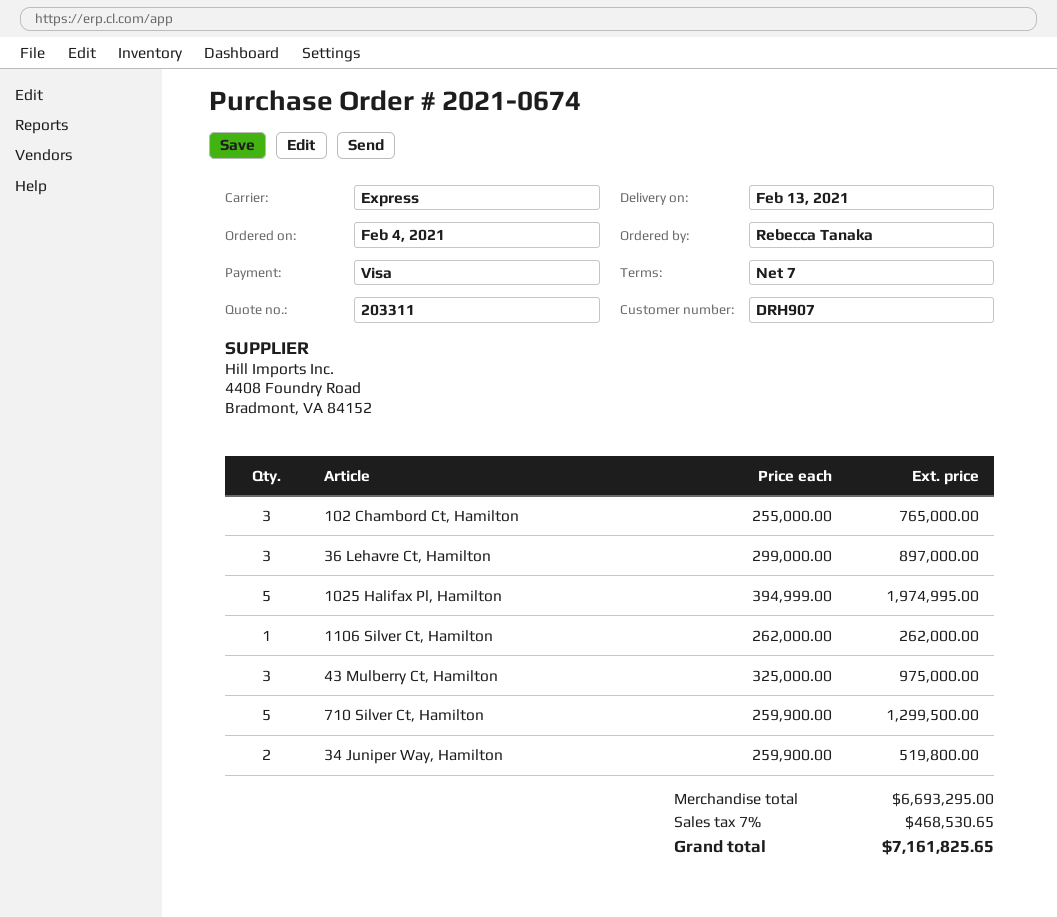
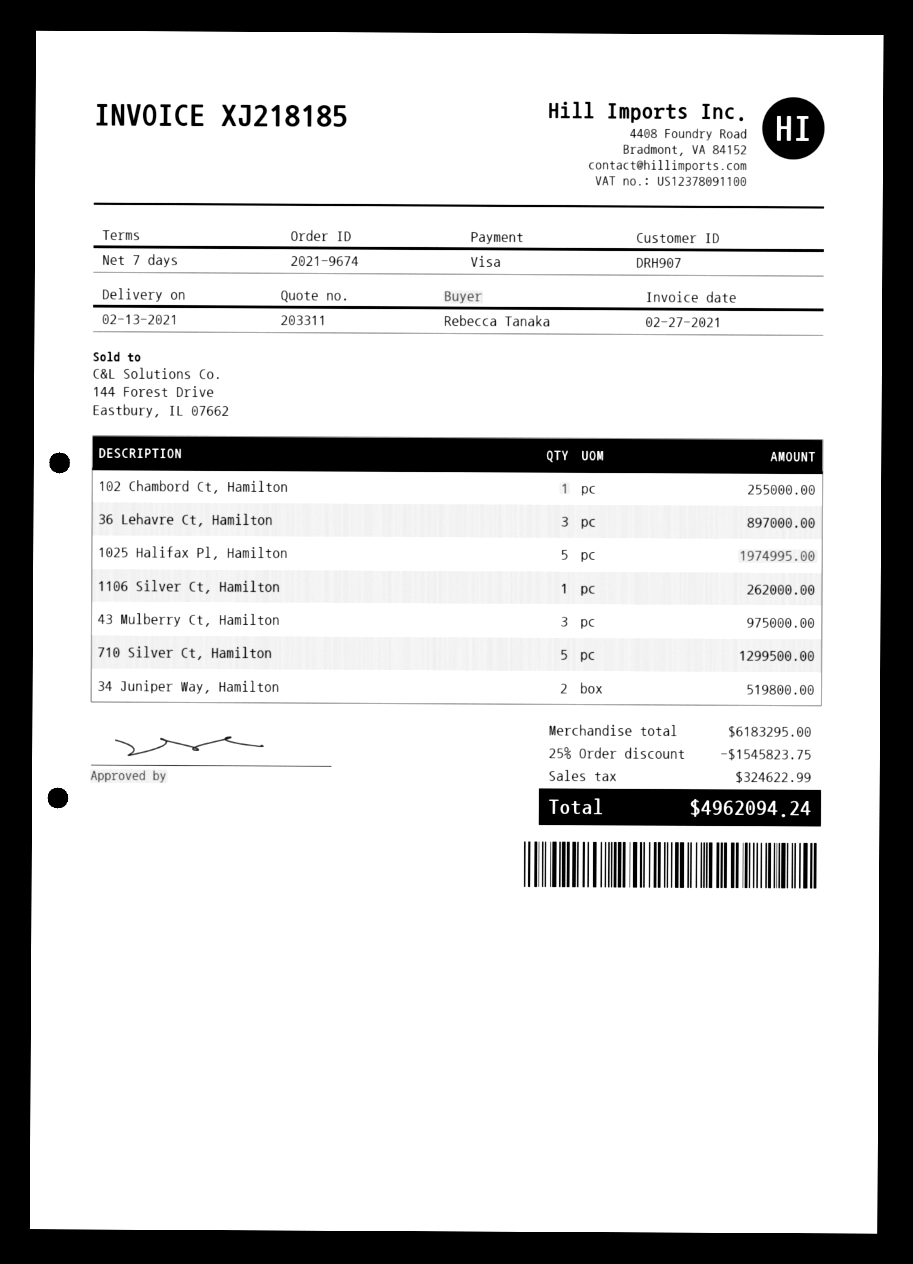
order number: 2021-0674 -> 2021-9674
102 Chambord Ct, Hamilton: 3 for 765000.00 -> 1 for 255000.00
subtotal: 6693295.00 -> 6183295.00
discount: none -> 25% = 1545823.75
tax: 468530.65 -> 324622.99
total: 7161825.65 -> 4962094.24

